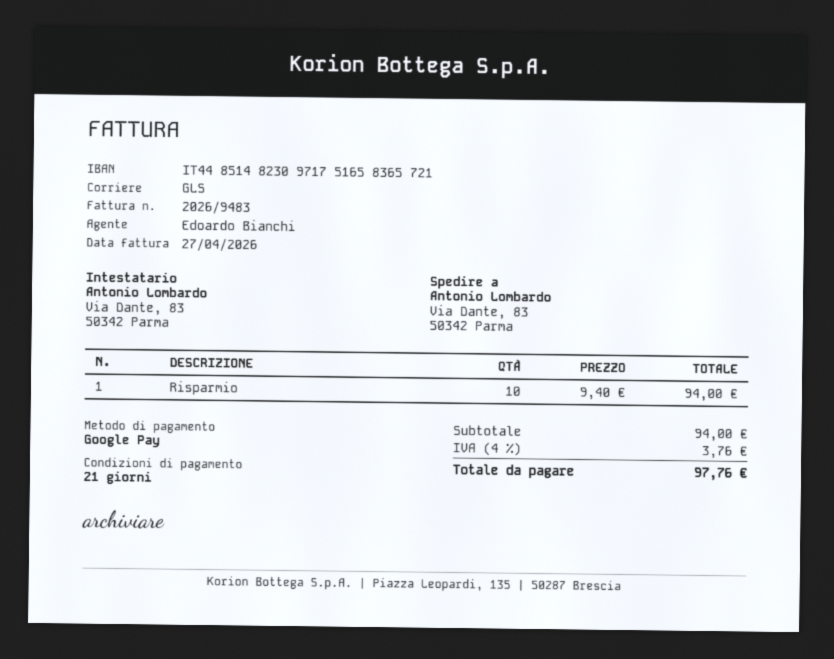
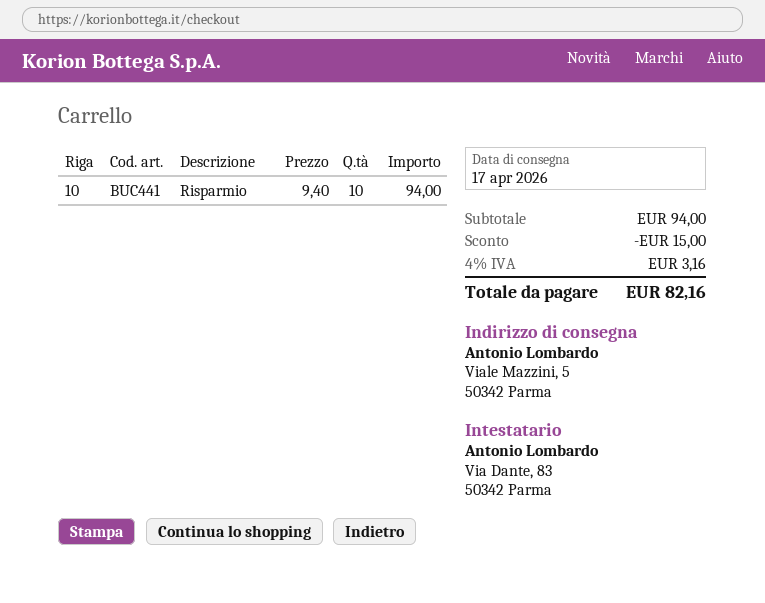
ship to: Via Dante, 83, 50342 Parma -> Viale Mazzini, 5, 50342 Parma
discount: none -> 15.00
tax: 4% = 3.76 -> 4% = 3.16
total: 97.76 -> 82.16

